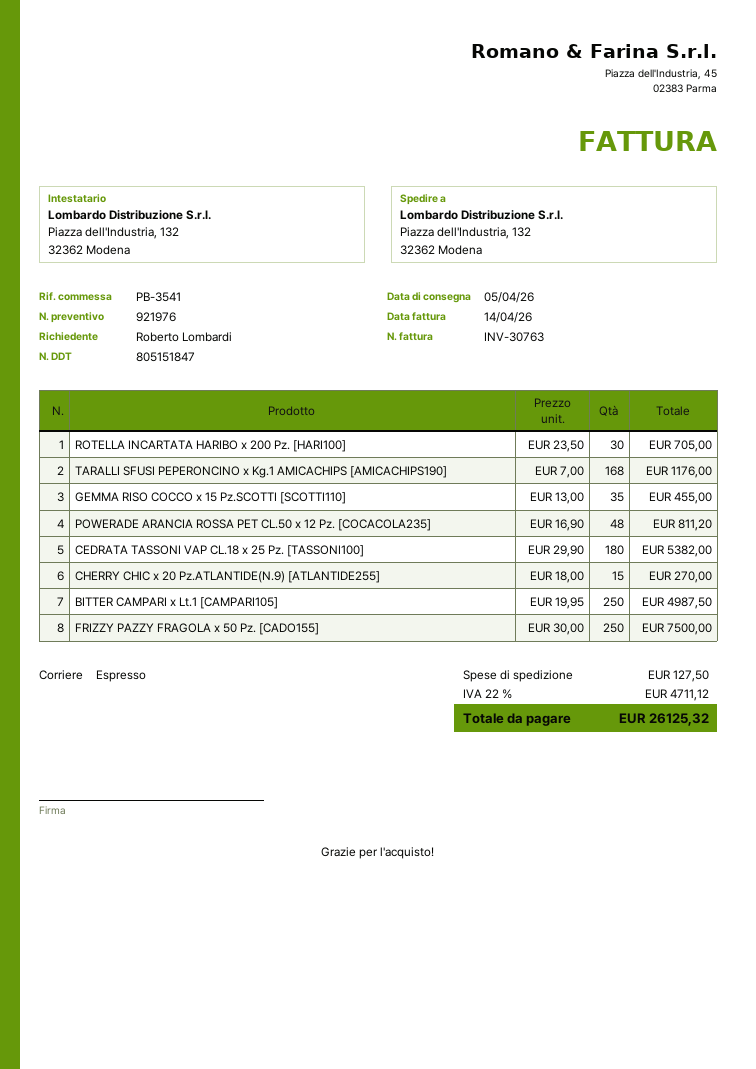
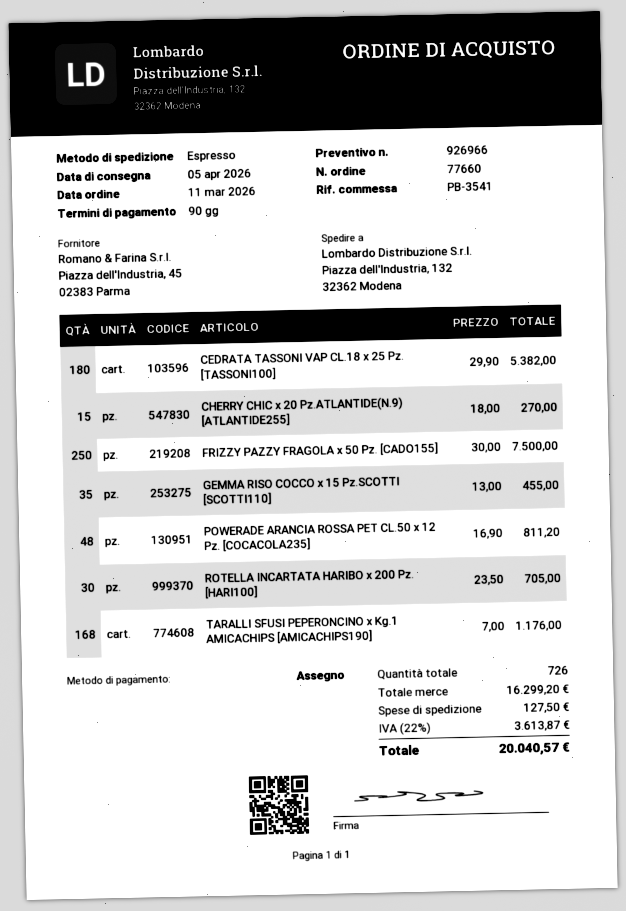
quote number: 921976 -> 926966
BITTER CAMPARI x Lt.1 [CAMPARI105]: 250 x 19.95 = 4987.50 -> none
tax: 22% = 4711.12 -> 22% = 3613.87
total: 26125.32 -> 20040.57

